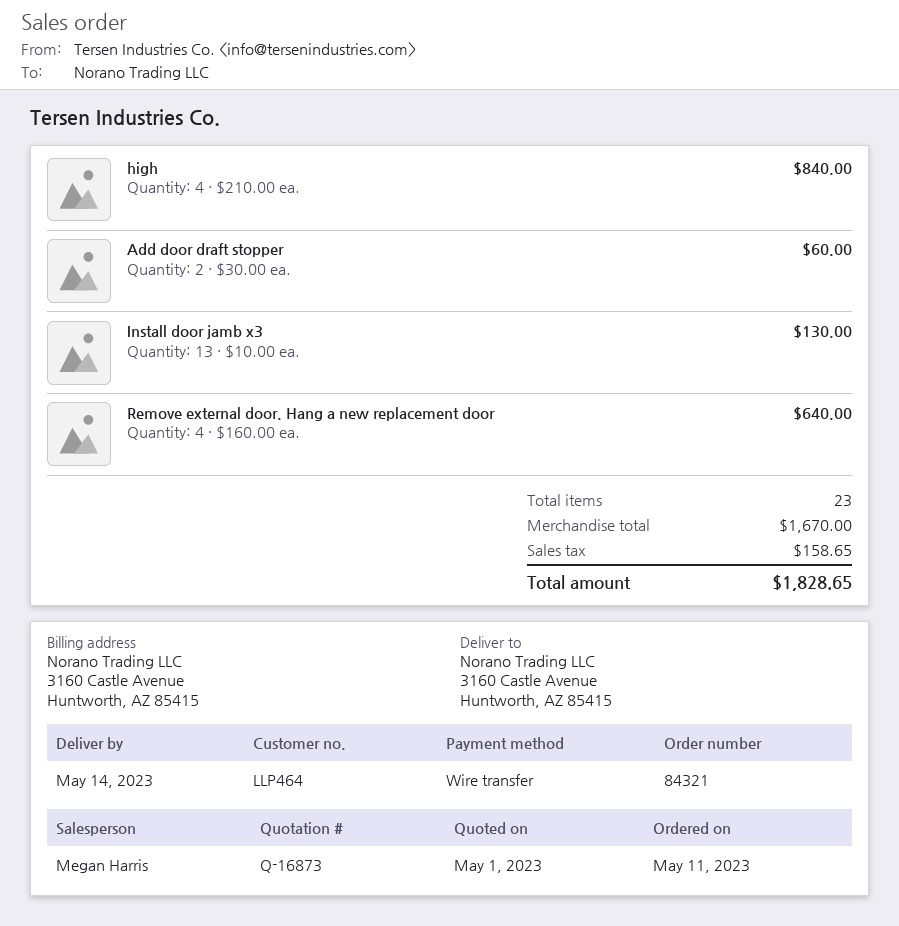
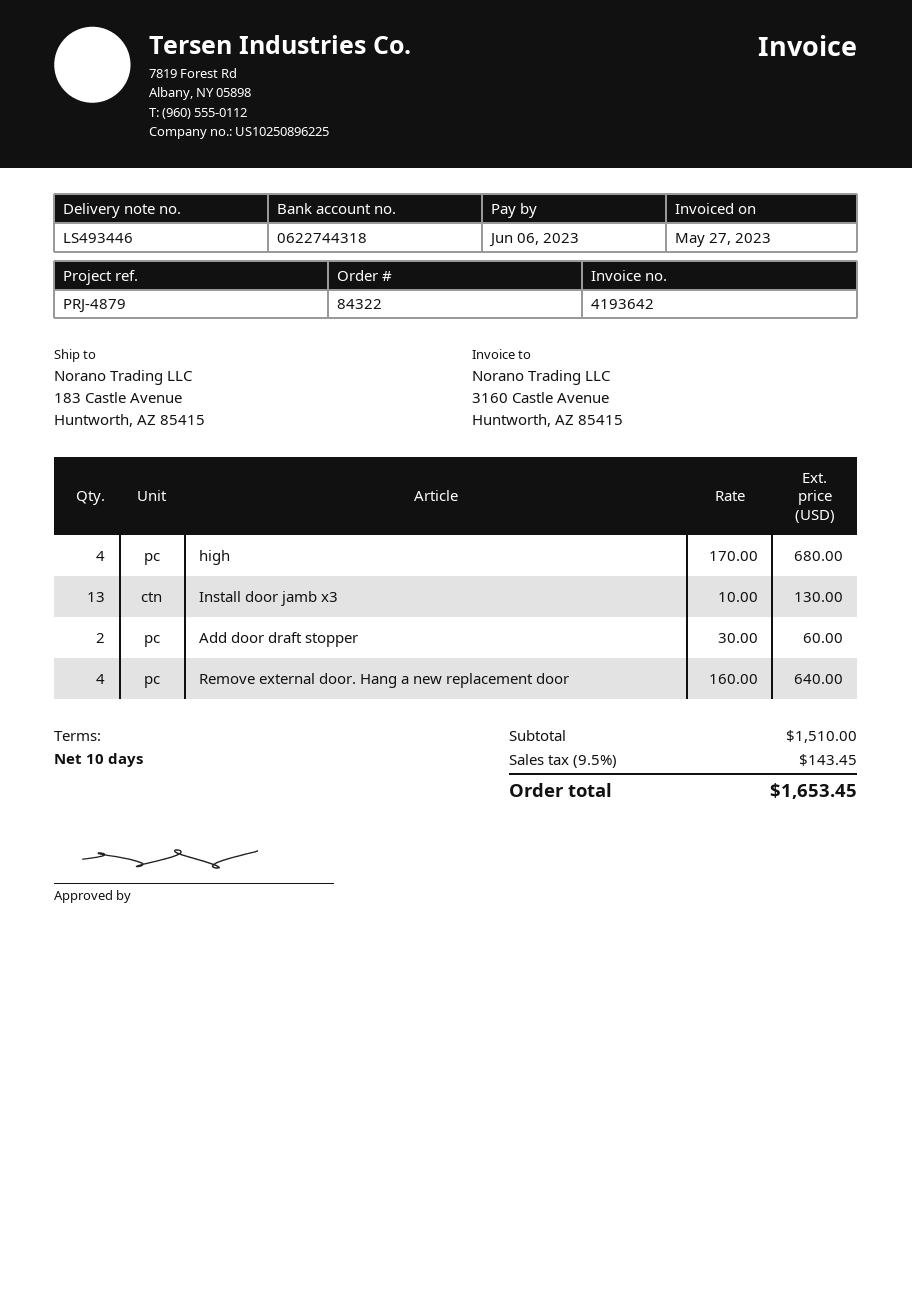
order number: 84321 -> 84322
ship to: 3160 Castle Avenue, Huntworth, AZ 85415 -> 183 Castle Avenue, Huntworth, AZ 85415
high: 4 x 210.00 = 840.00 -> 4 x 170.00 = 680.00
subtotal: 1670.00 -> 1510.00
tax: 158.65 -> 143.45
total: 1828.65 -> 1653.45

